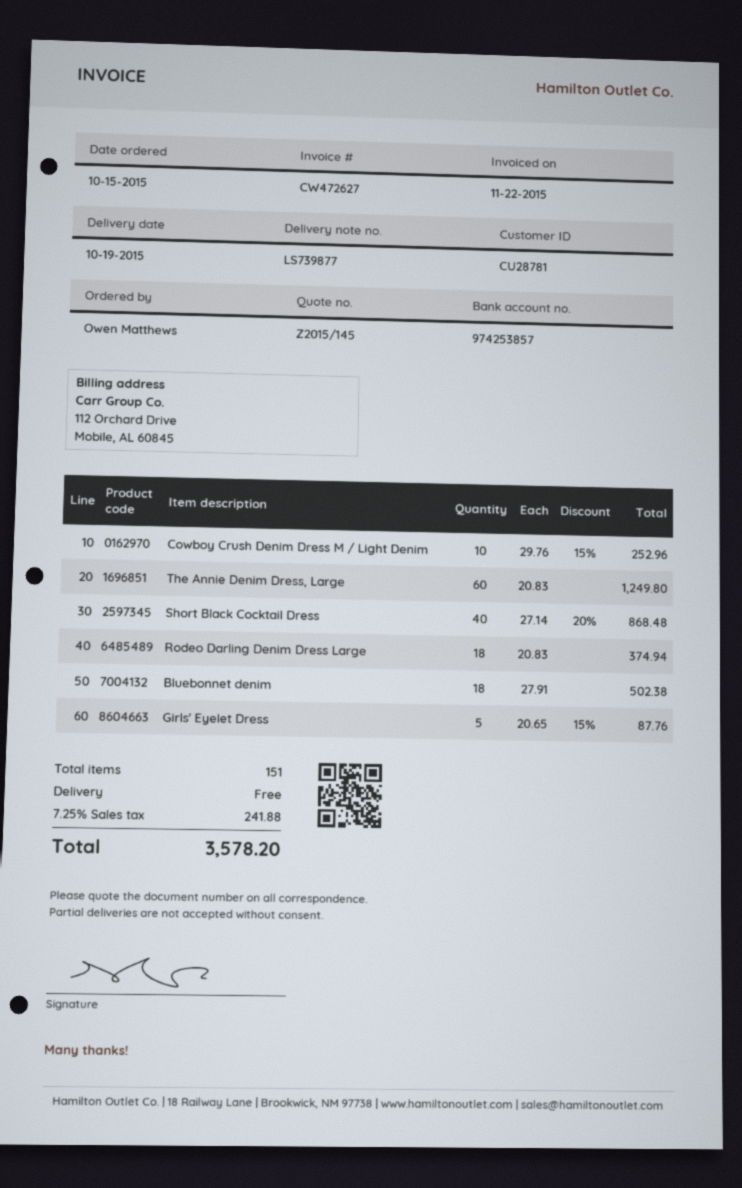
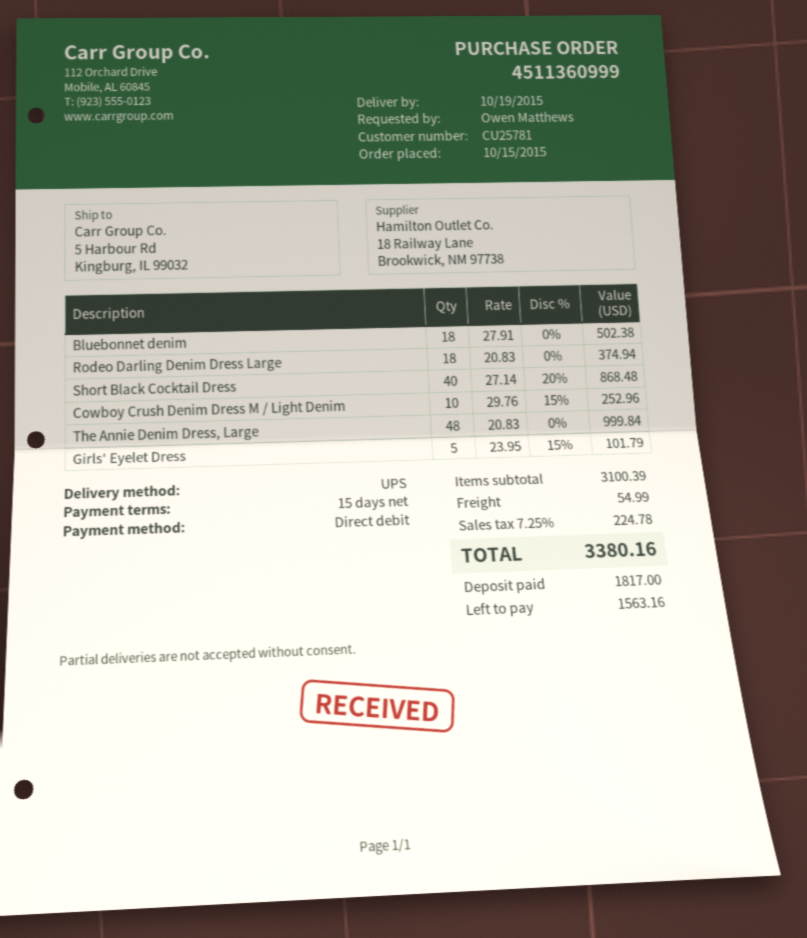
customer number: CU28781 -> CU25781
The Annie Denim Dress, Large: 60 x 20.83 = 1249.80 -> 48 x 20.83 = 999.84
Girls' Eyelet Dress: 5 x 20.65 - 15% = 87.76 -> 5 x 23.95 - 15% = 101.79
shipping: 0.00 -> 54.99
tax: 7.25% = 241.88 -> 7.25% = 224.78
total: 3578.20 -> 3380.16

